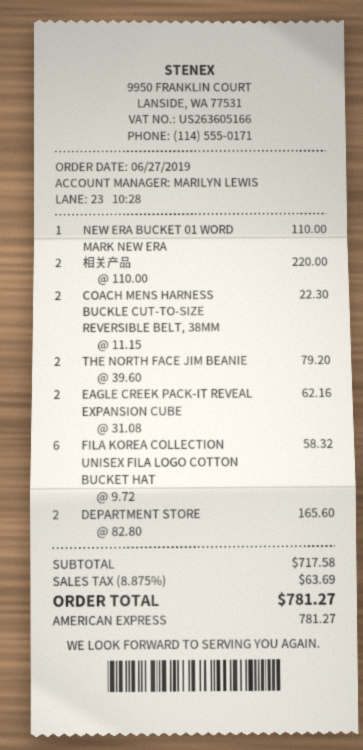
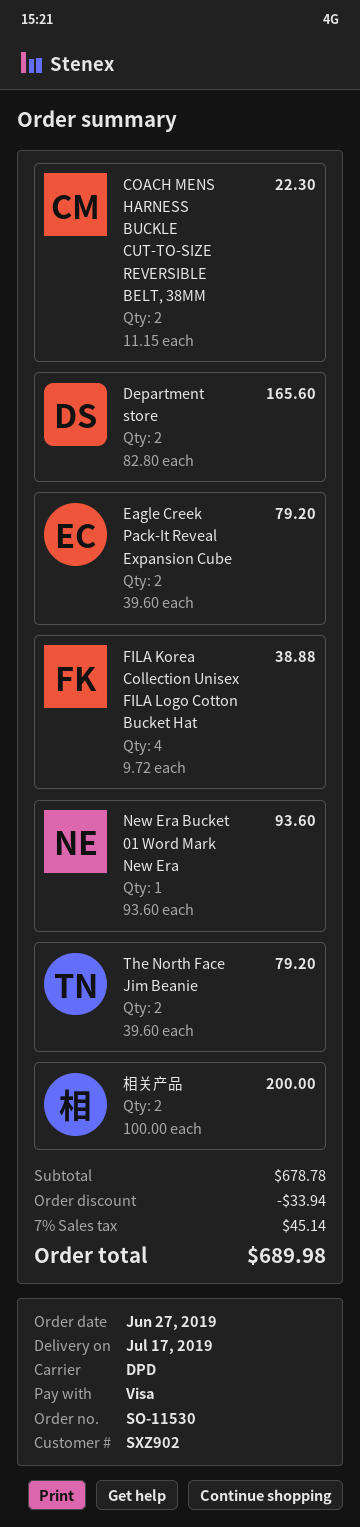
payment method: American Express -> Visa
NEW ERA BUCKET 01 WORD MARK NEW ERA: 1 x 110.00 = 110.00 -> 1 x 93.60 = 93.60
相关产品: 2 x 110.00 = 220.00 -> 2 x 100.00 = 200.00
EAGLE CREEK PACK-IT REVEAL EXPANSION CUBE: 2 x 31.08 = 62.16 -> 2 x 39.60 = 79.20
FILA KOREA COLLECTION UNISEX FILA LOGO COTTON BUCKET HAT: 6 x 9.72 = 58.32 -> 4 x 9.72 = 38.88
subtotal: 717.58 -> 678.78
discount: none -> 33.94
tax: 8.875% = 63.69 -> 7% = 45.14
total: 781.27 -> 689.98

